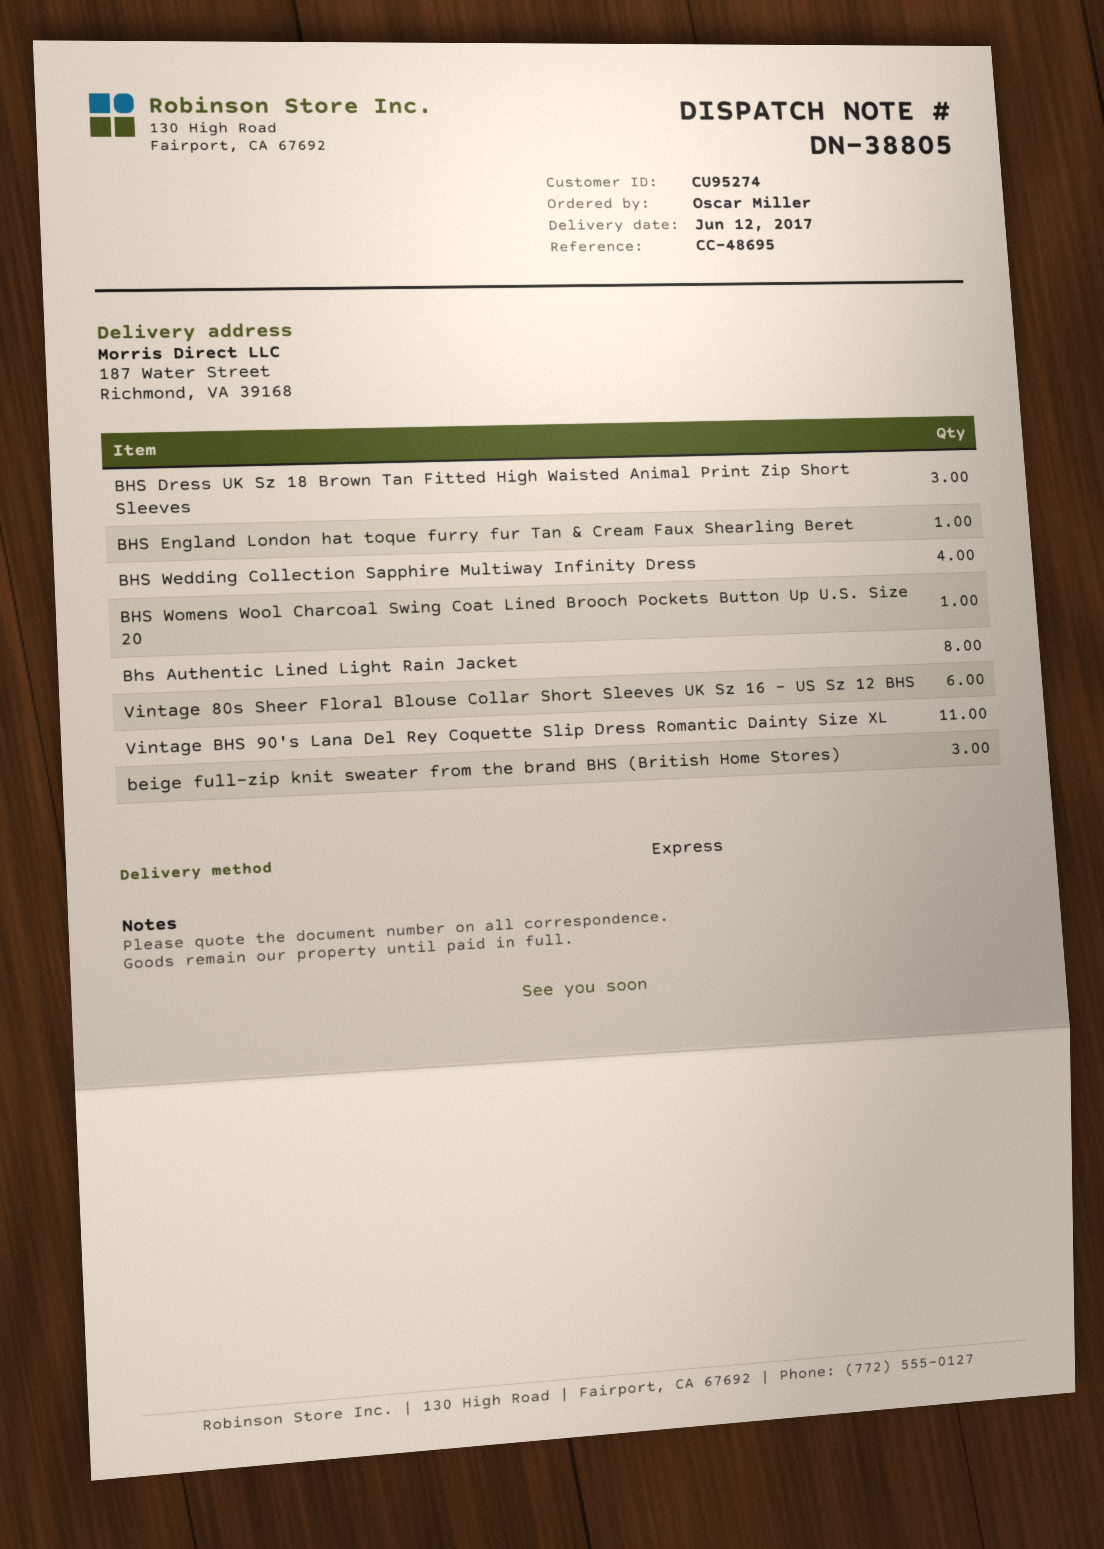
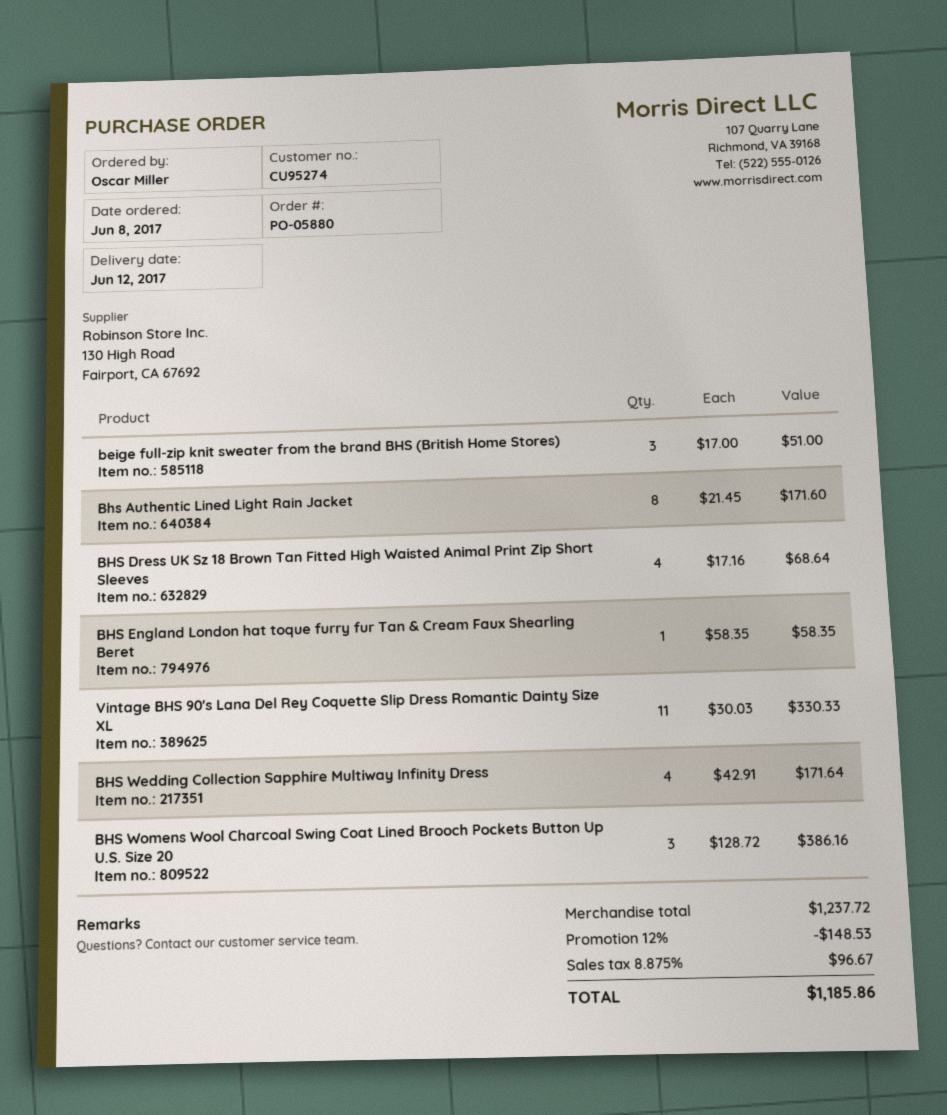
BHS Dress UK Sz 18 Brown Tan Fitted High Waisted Animal Print Zip Short Sleeves: 3 -> 4
BHS Womens Wool Charcoal Swing Coat Lined Brooch Pockets Button Up U.S. Size 20: 1 -> 3
Vintage 80s Sheer Floral Blouse Collar Short Sleeves UK Sz 16 - US Sz 12 BHS: 6 -> none

